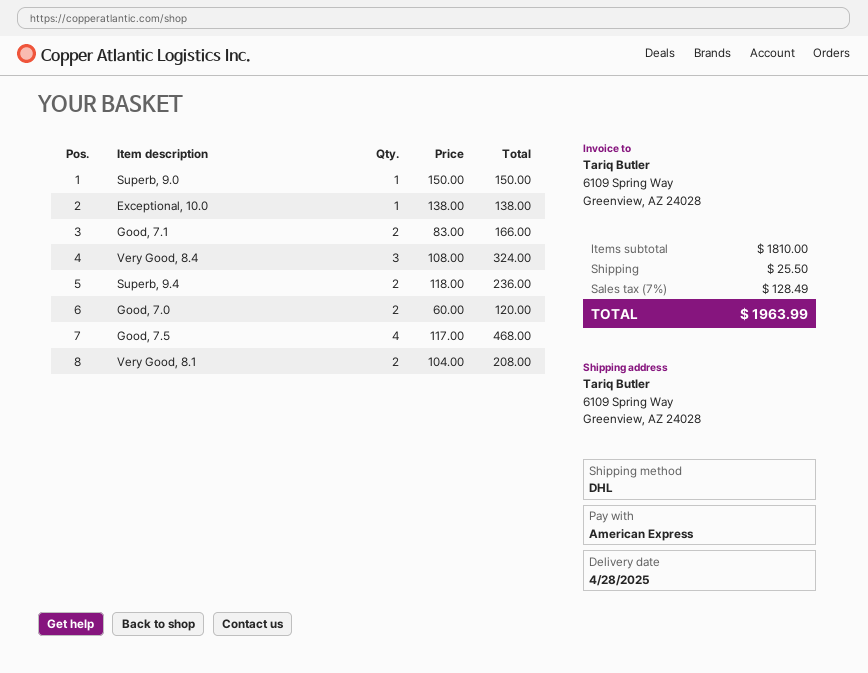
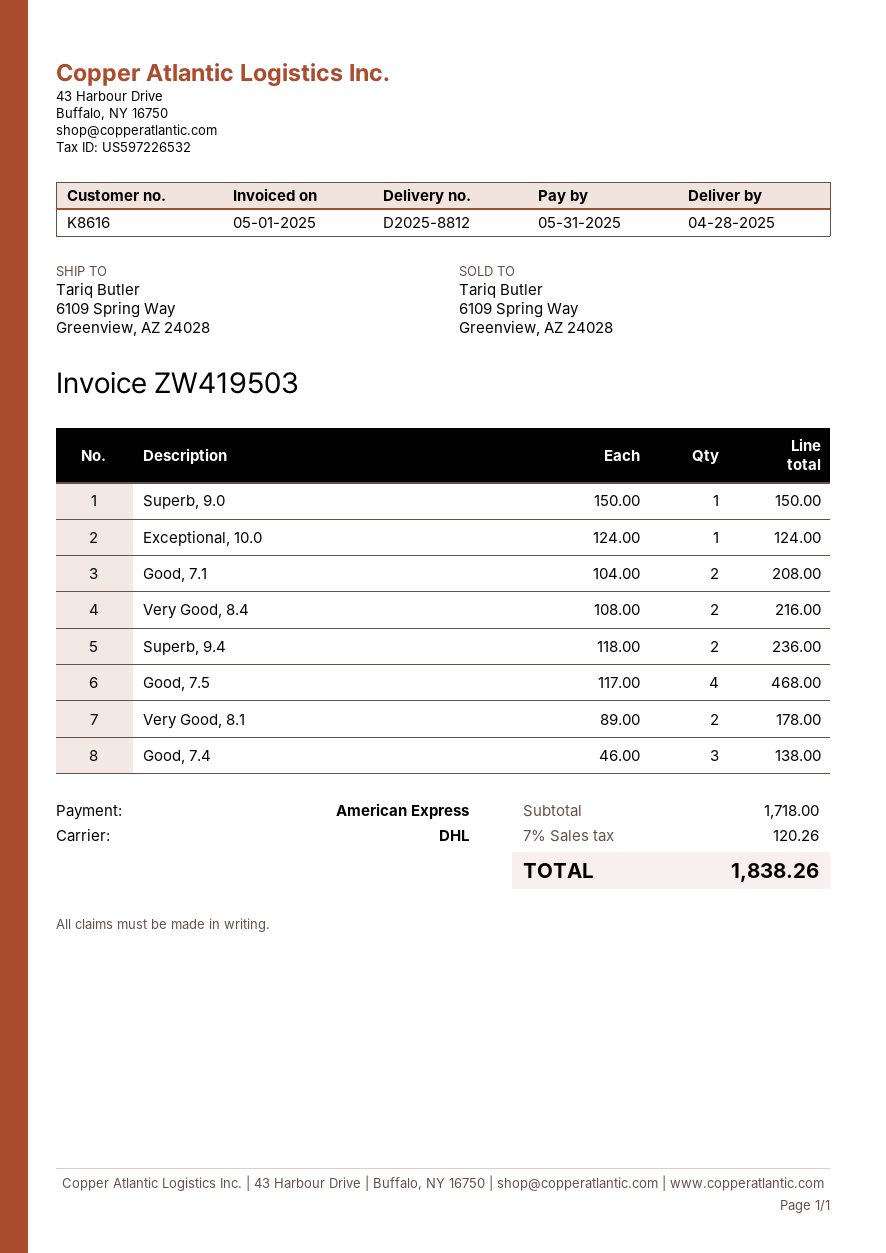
Exceptional, 10.0: 1 x 138.00 = 138.00 -> 1 x 124.00 = 124.00
Good, 7.1: 2 x 83.00 = 166.00 -> 2 x 104.00 = 208.00
Very Good, 8.4: 3 x 108.00 = 324.00 -> 2 x 108.00 = 216.00
Good, 7.0: 2 x 60.00 = 120.00 -> none
Very Good, 8.1: 2 x 104.00 = 208.00 -> 2 x 89.00 = 178.00
Good, 7.4: none -> 3 x 46.00 = 138.00
subtotal: 1810.00 -> 1718.00
shipping: 25.50 -> none
tax: 7% = 128.49 -> 7% = 120.26
total: 1963.99 -> 1838.26

